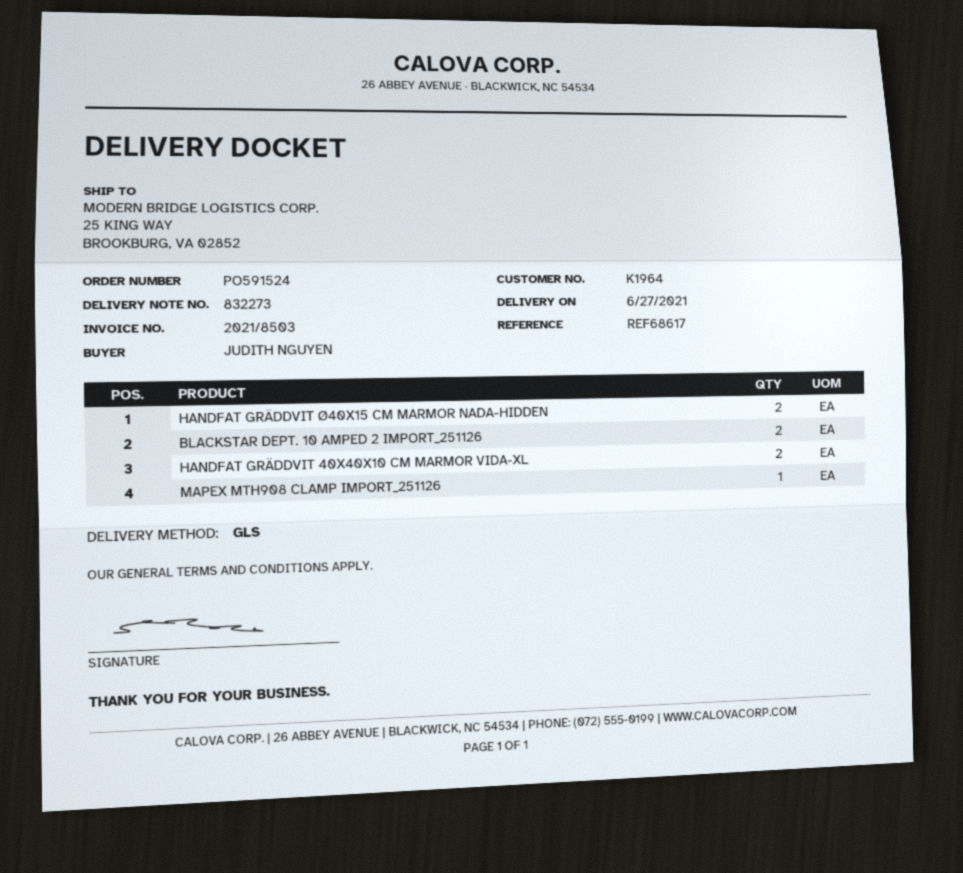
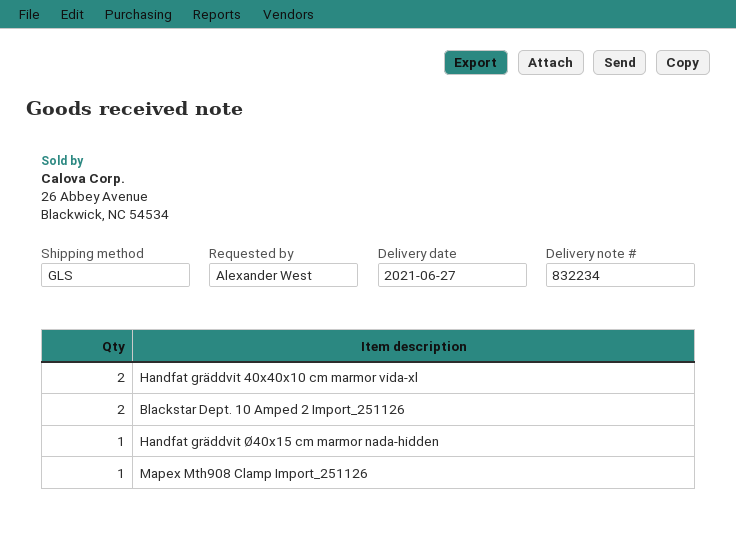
delivery note number: 832273 -> 832234
ordered by: JUDITH NGUYEN -> Alexander West
HANDFAT GRÄDDVIT Ø40X15 CM MARMOR NADA-HIDDEN: 2 -> 1

